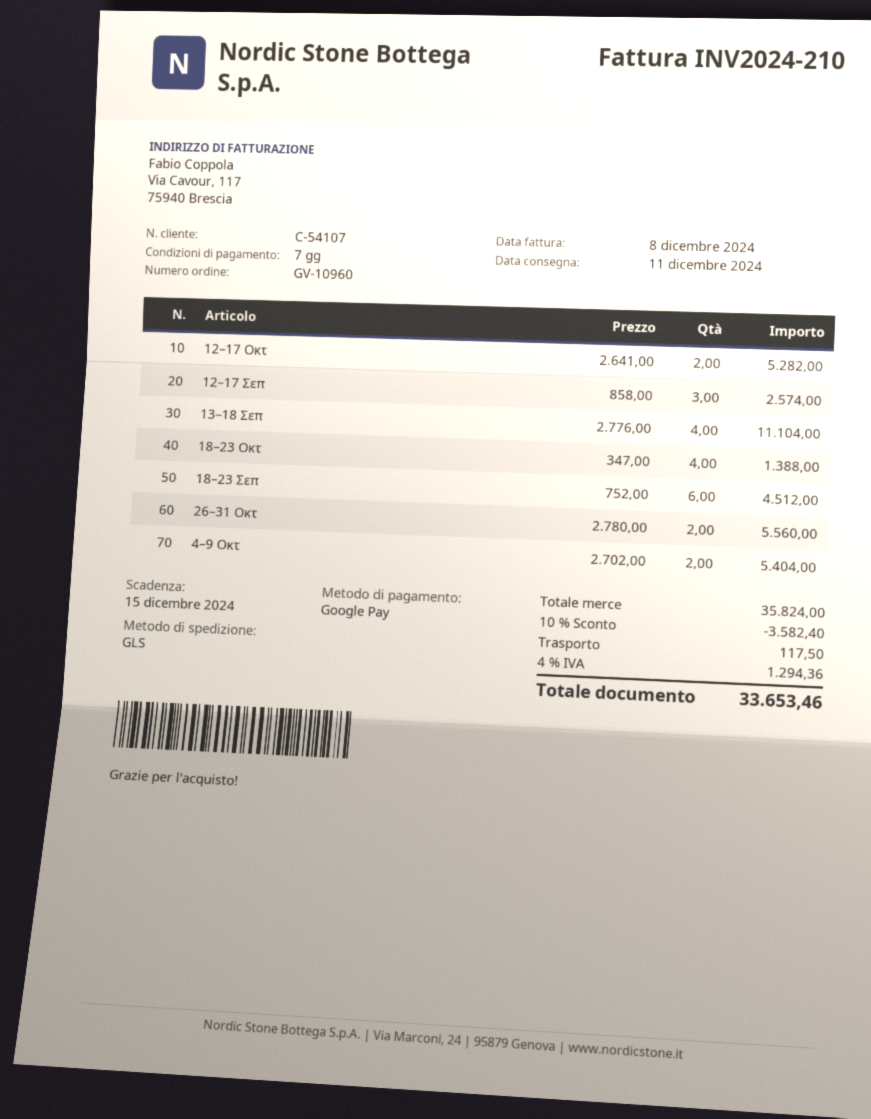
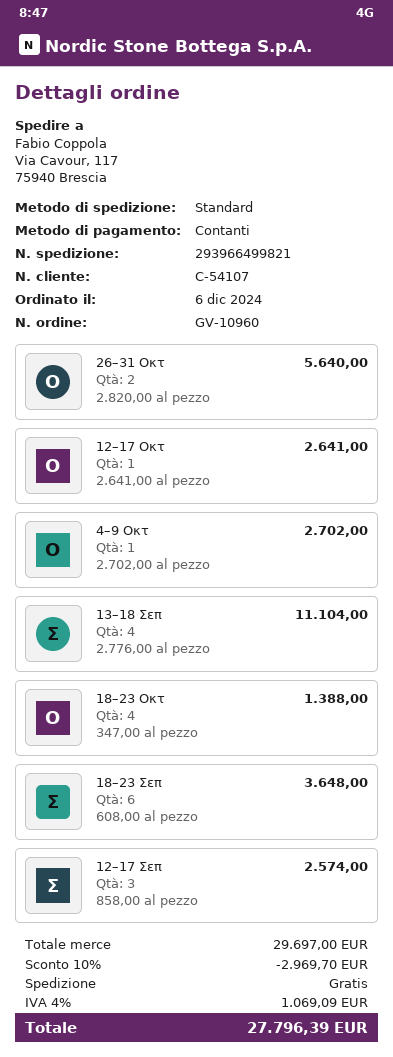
payment method: Google Pay -> cash
shipping method: GLS -> standard
12–17 Οκτ: 2 x 2641.00 = 5282.00 -> 1 x 2641.00 = 2641.00
18–23 Σεπ: 6 x 752.00 = 4512.00 -> 6 x 608.00 = 3648.00
26–31 Οκτ: 2 x 2780.00 = 5560.00 -> 2 x 2820.00 = 5640.00
4–9 Οκτ: 2 x 2702.00 = 5404.00 -> 1 x 2702.00 = 2702.00
subtotal: 35824.00 -> 29697.00
discount: 10% = 3582.40 -> 10% = 2969.70
shipping: 117.50 -> 0.00
tax: 4% = 1294.36 -> 4% = 1069.09
total: 33653.46 -> 27796.39

